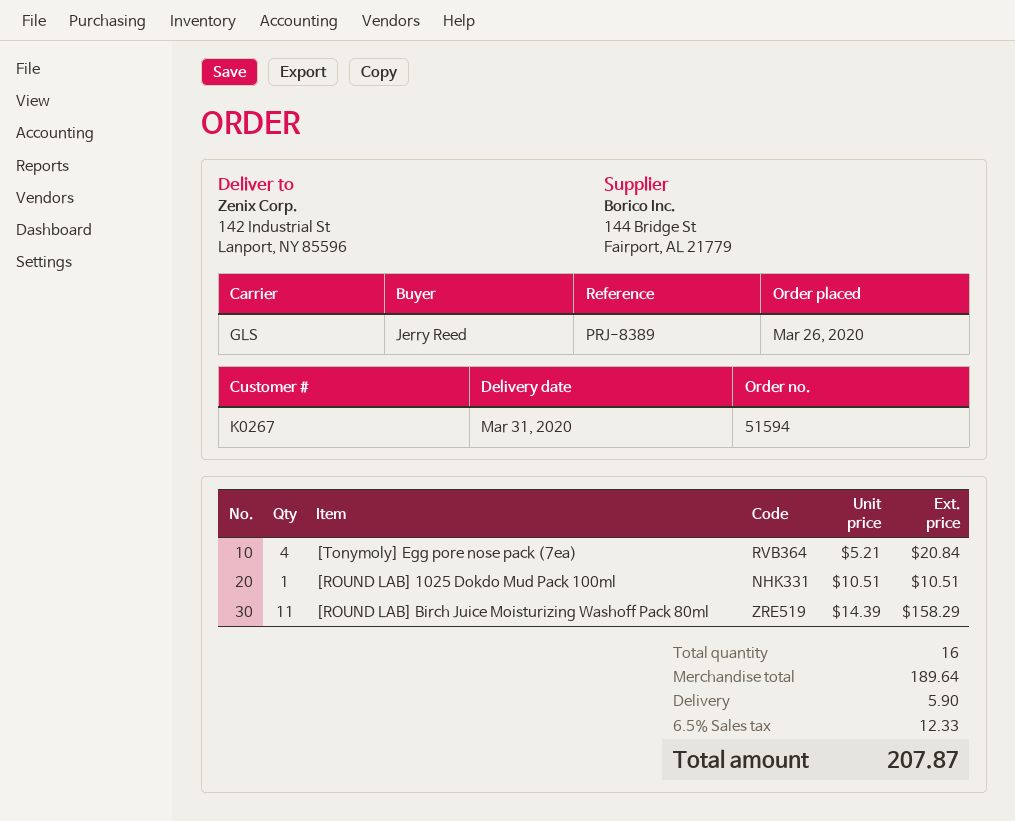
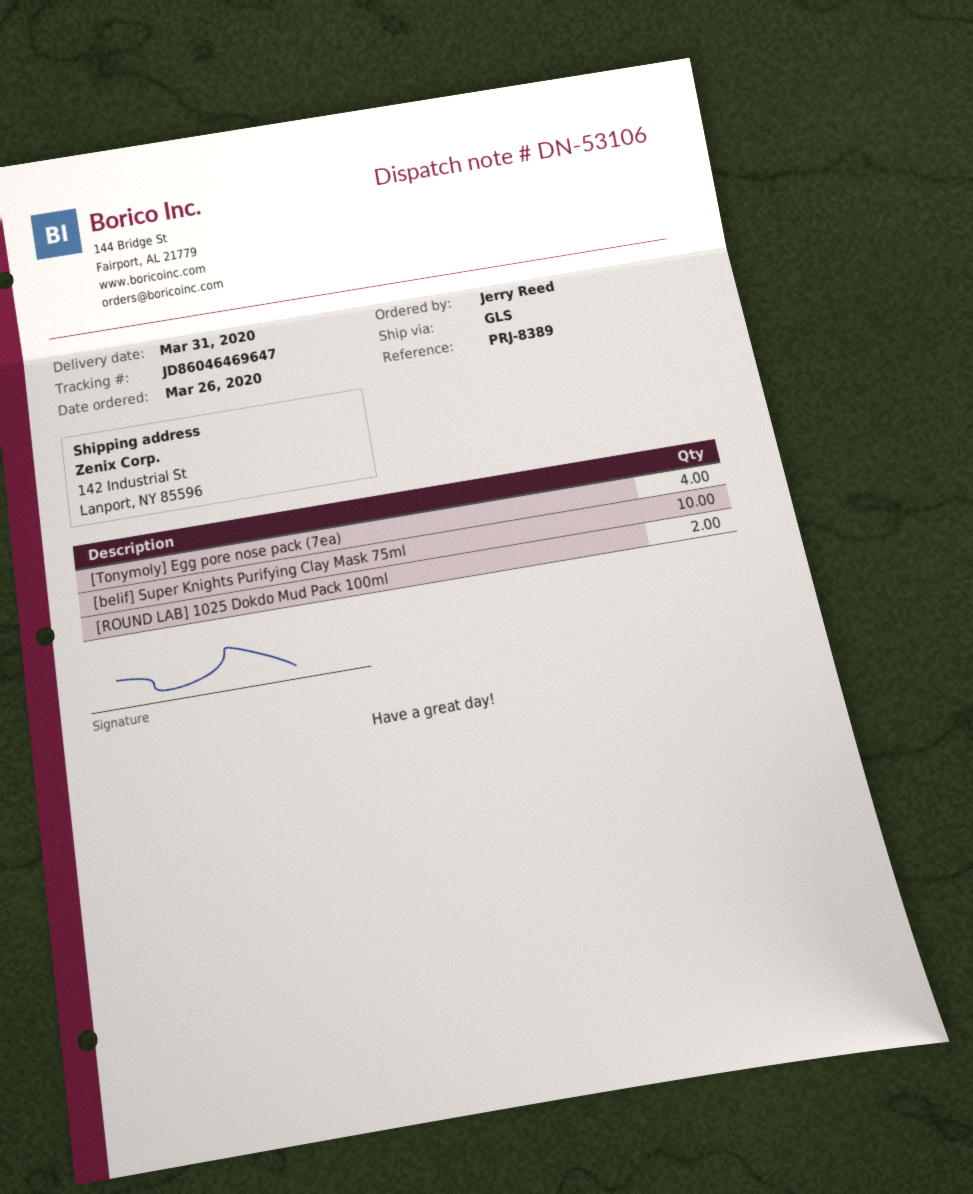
[ROUND LAB] 1025 Dokdo Mud Pack 100ml: 1 -> 2
[ROUND LAB] Birch Juice Moisturizing Washoff Pack 80ml: 11 -> none
[belif] Super Knights Purifying Clay Mask 75ml: none -> 10

